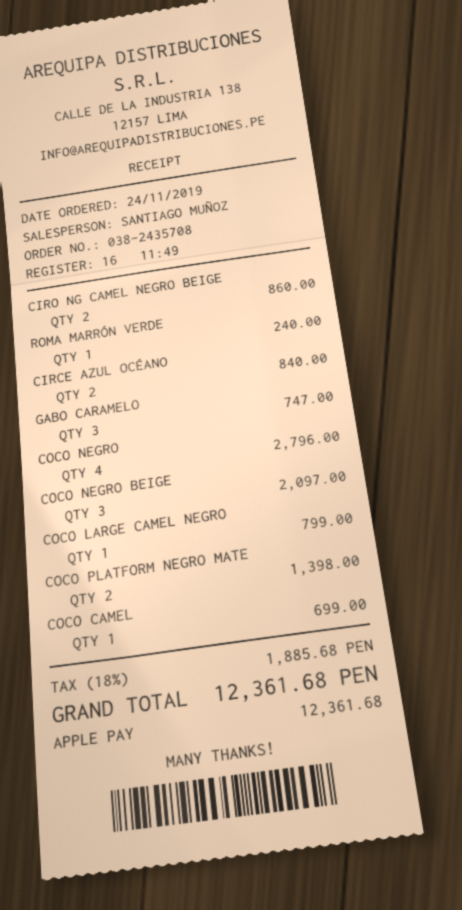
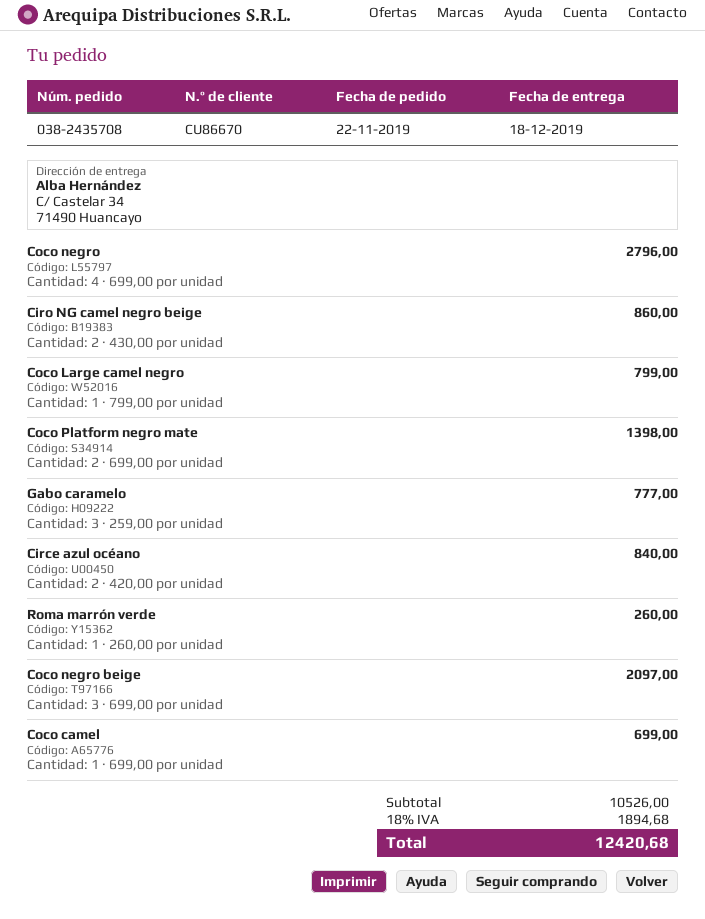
order date: 2019-11-24 -> 2019-11-22
ROMA MARRÓN VERDE: 1 for 240.00 -> 1 for 260.00
GABO CARAMELO: 3 for 747.00 -> 3 for 777.00
tax: 18% = 1885.68 -> 18% = 1894.68
total: 12361.68 -> 12420.68

